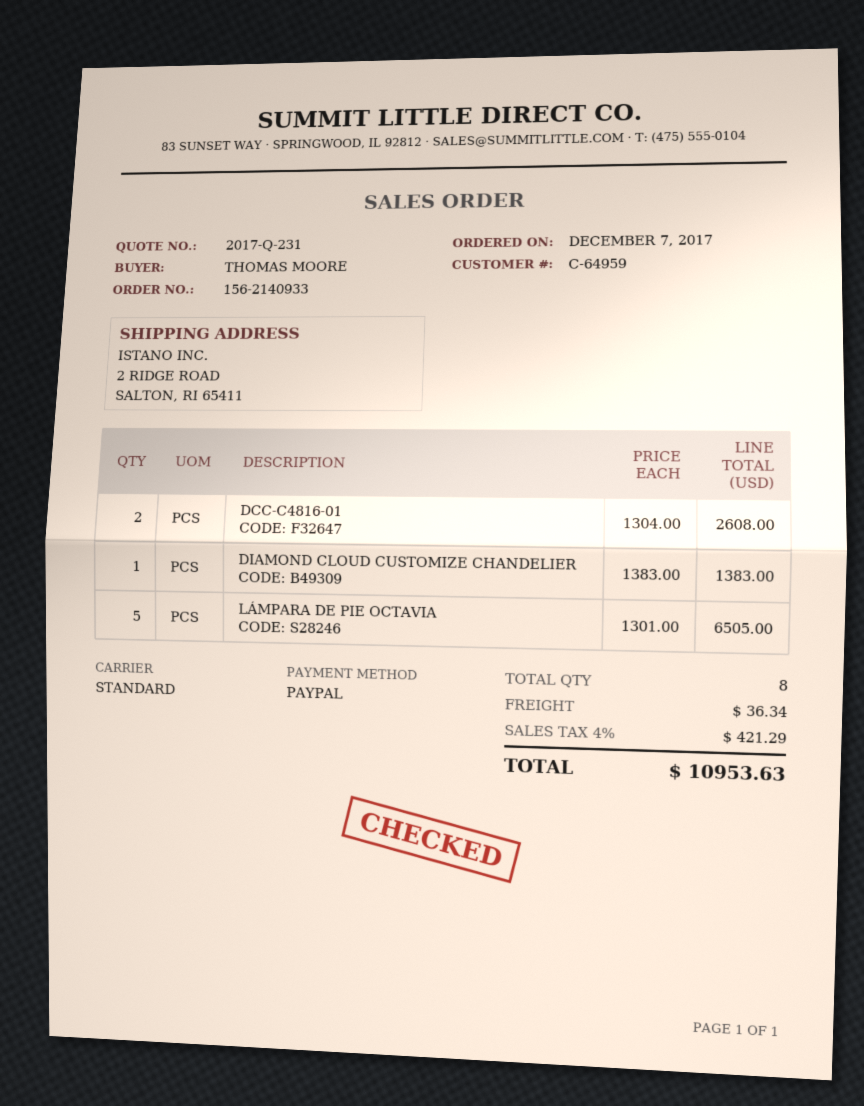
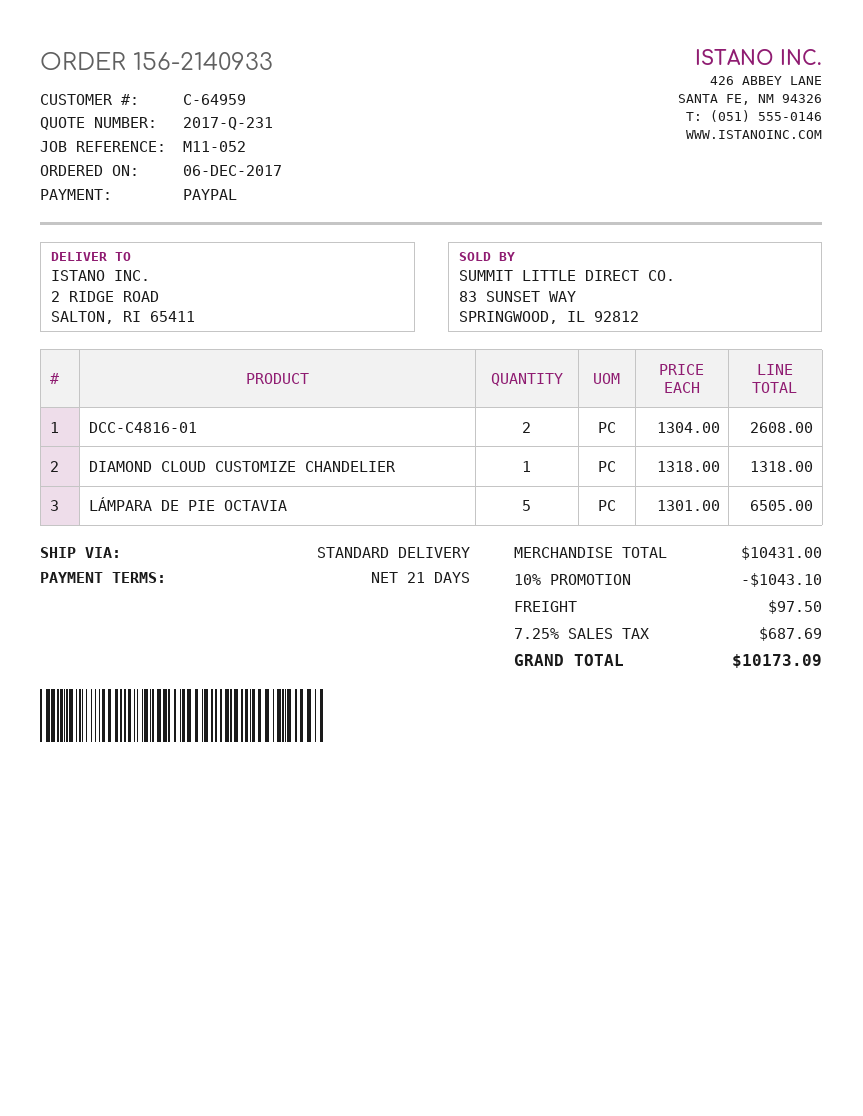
order date: 2017-12-07 -> 2017-12-06
DIAMOND CLOUD CUSTOMIZE CHANDELIER: 1 x 1383.00 = 1383.00 -> 1 x 1318.00 = 1318.00
discount: none -> 10% = 1043.10
shipping: 36.34 -> 97.50
tax: 4% = 421.29 -> 7.25% = 687.69
total: 10953.63 -> 10173.09

